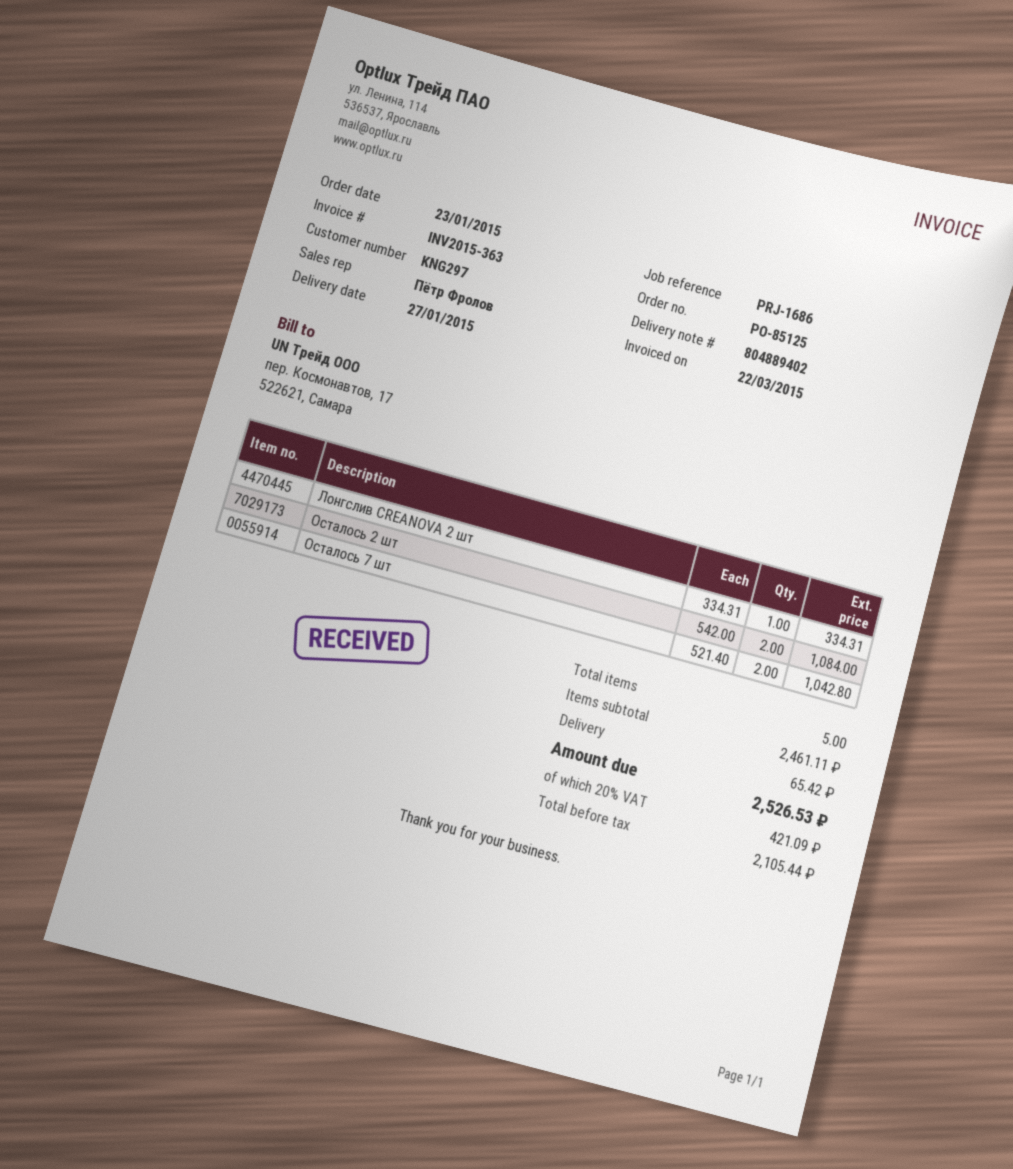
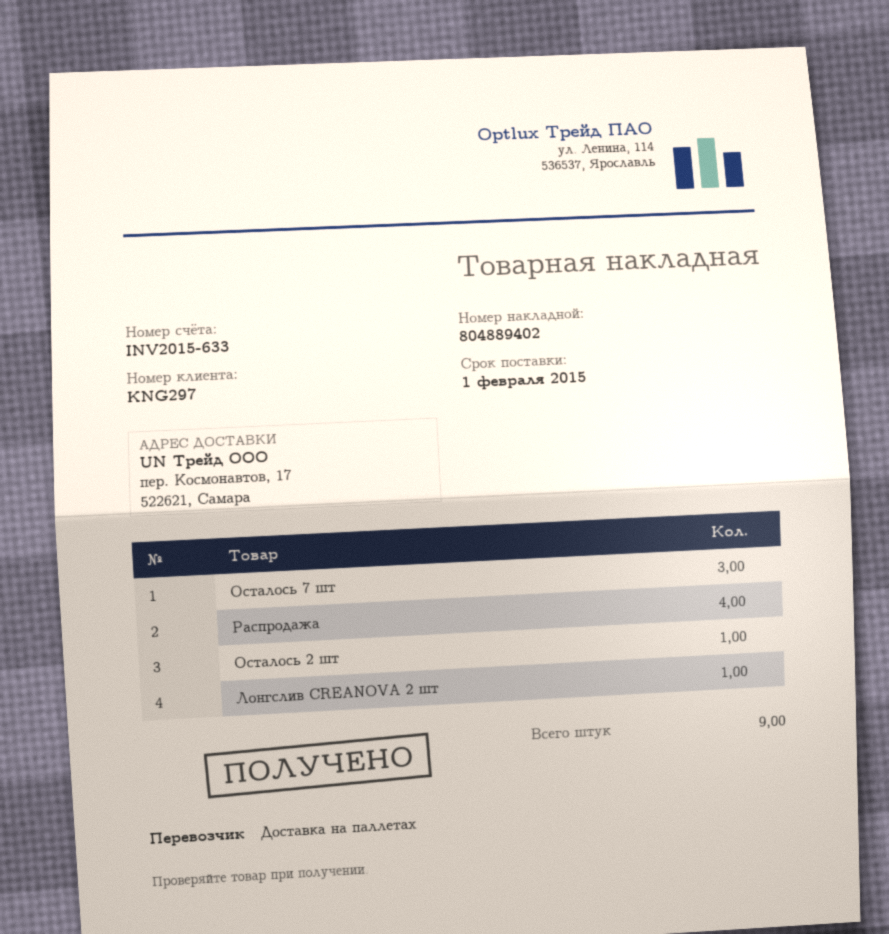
delivery date: 2015-01-27 -> 2015-02-01
invoice number: INV2015-363 -> INV2015-633
Осталось 2 шт: 2 -> 1
Осталось 7 шт: 2 -> 3
Распродажа: none -> 4
total quantity: 5 -> 9

